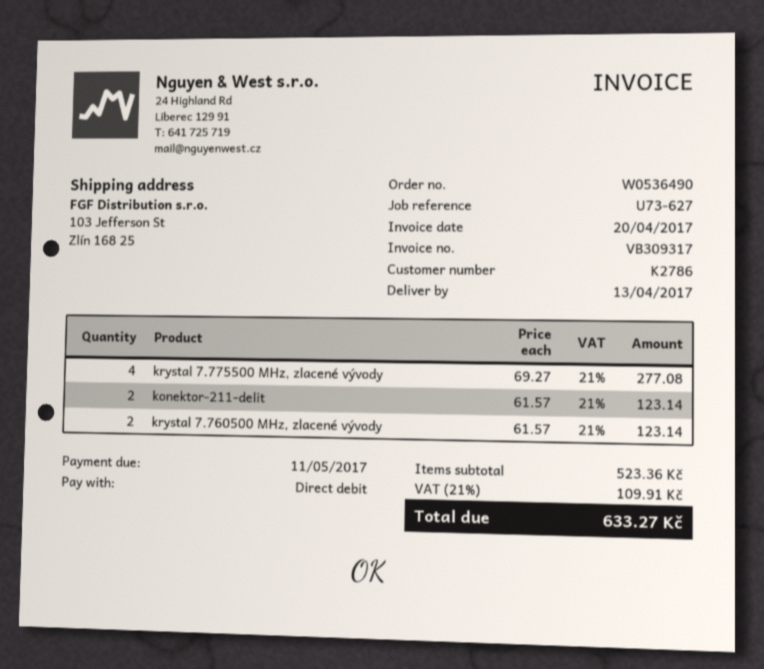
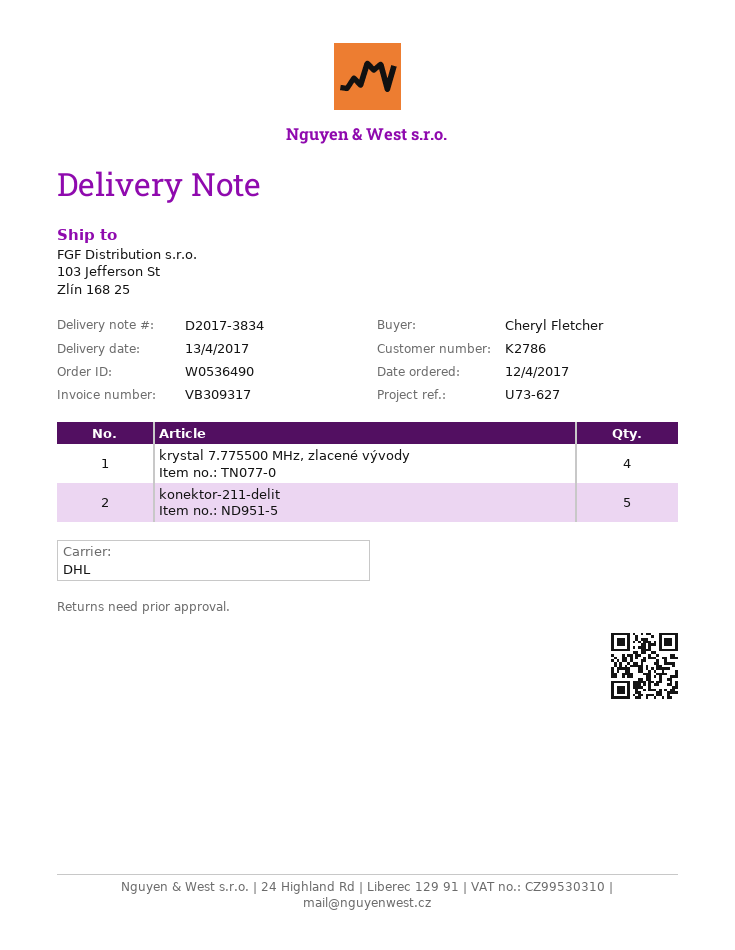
konektor-211-delit: 2 -> 5
krystal 7.760500 MHz, zlacené vývody: 2 -> none

